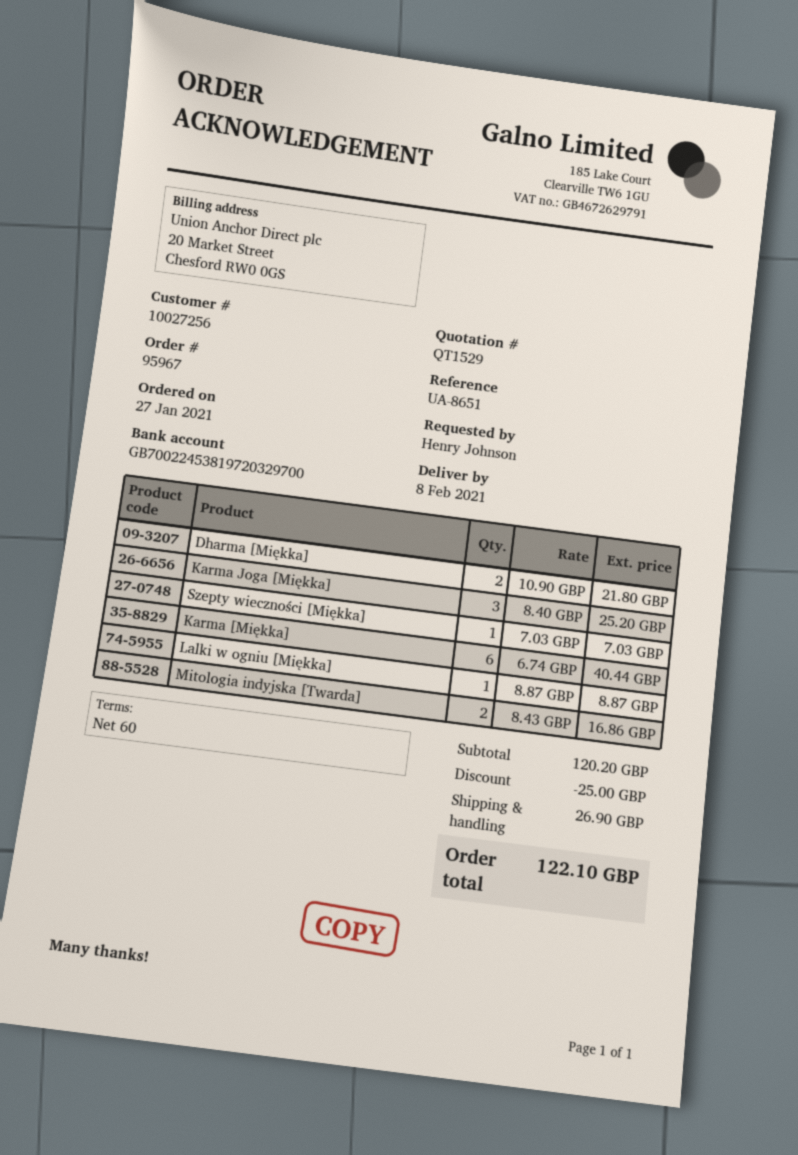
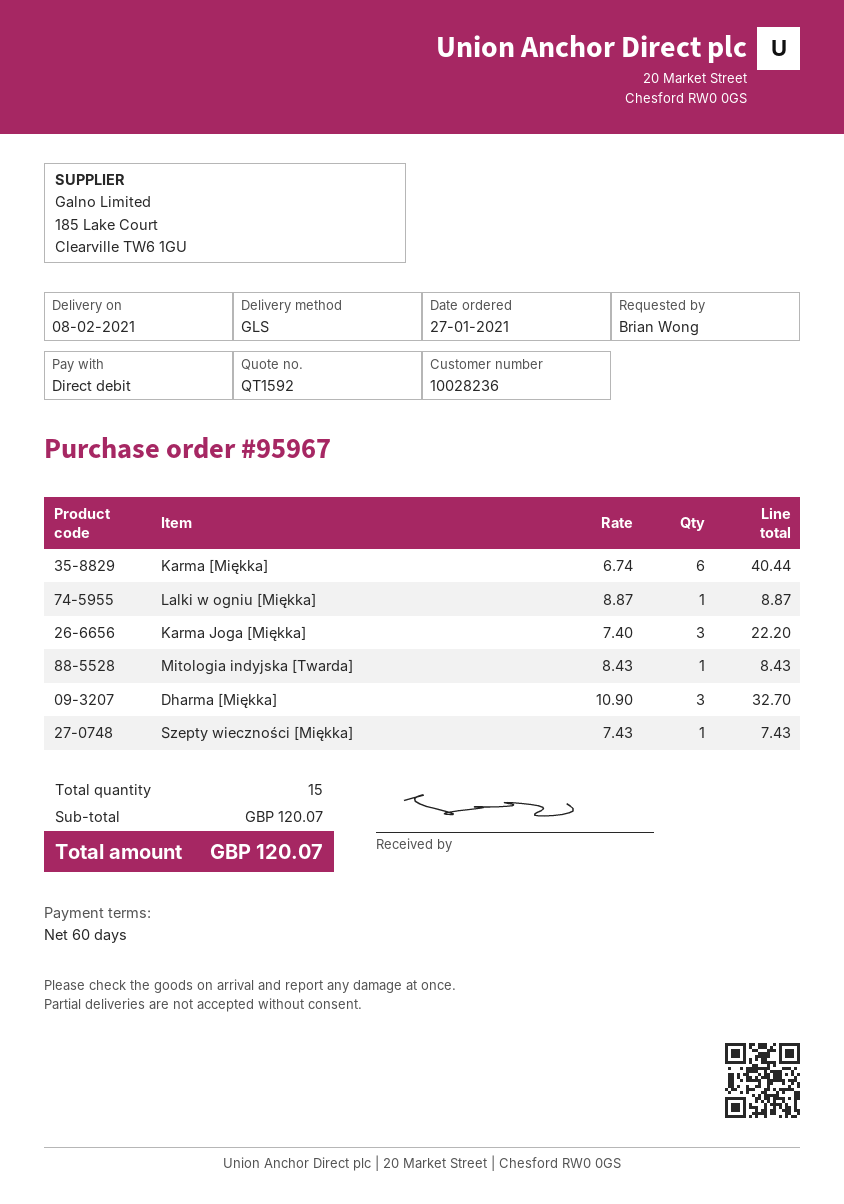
quote number: QT1529 -> QT1592
customer number: 10027256 -> 10028236
ordered by: Henry Johnson -> Brian Wong
Dharma [Miękka]: 2 x 10.90 = 21.80 -> 3 x 10.90 = 32.70
Karma Joga [Miękka]: 3 x 8.40 = 25.20 -> 3 x 7.40 = 22.20
Szepty wieczności [Miękka]: 1 x 7.03 = 7.03 -> 1 x 7.43 = 7.43
Mitologia indyjska [Twarda]: 2 x 8.43 = 16.86 -> 1 x 8.43 = 8.43
subtotal: 120.20 -> 120.07
discount: 25.00 -> none
shipping: 26.90 -> none
total: 122.10 -> 120.07

